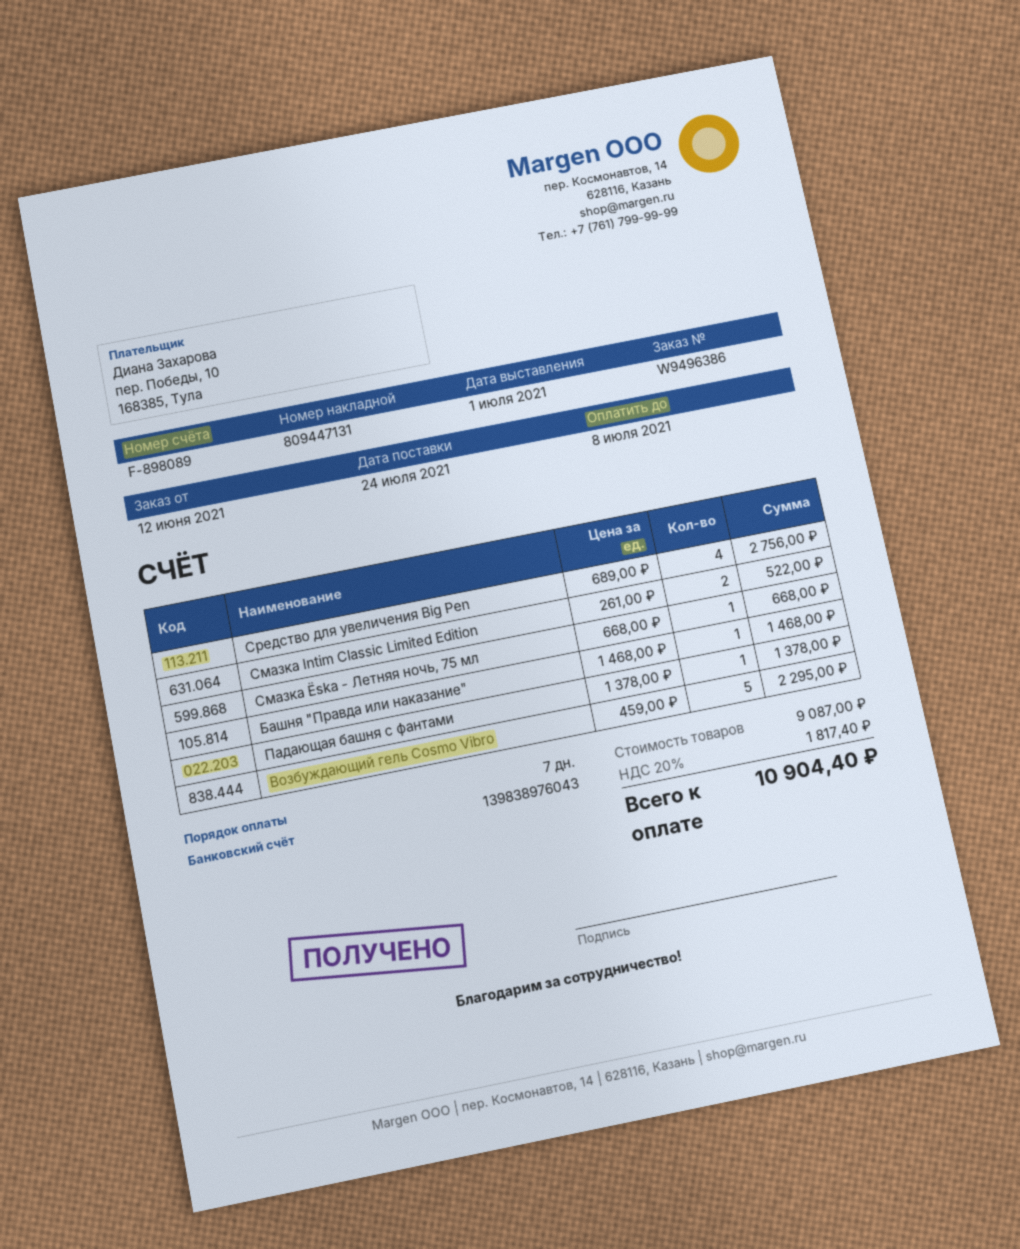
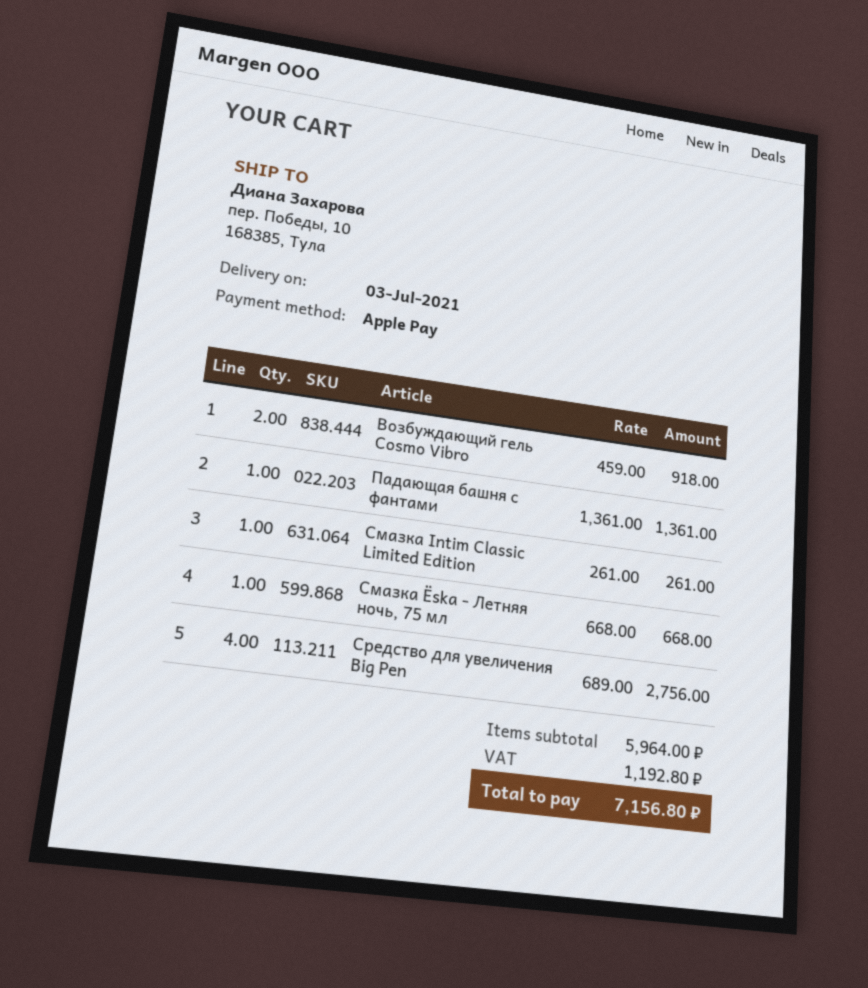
delivery date: 2021-07-24 -> 2021-07-03
Смазка Intim Classic Limited Edition: 2 x 261.00 = 522.00 -> 1 x 261.00 = 261.00
Башня "Правда или наказание": 1 x 1468.00 = 1468.00 -> none
Падающая башня с фантами: 1 x 1378.00 = 1378.00 -> 1 x 1361.00 = 1361.00
Возбуждающий гель Cosmo Vibro: 5 x 459.00 = 2295.00 -> 2 x 459.00 = 918.00
subtotal: 9087.00 -> 5964.00
tax: 1817.40 -> 1192.80
total: 10904.40 -> 7156.80

